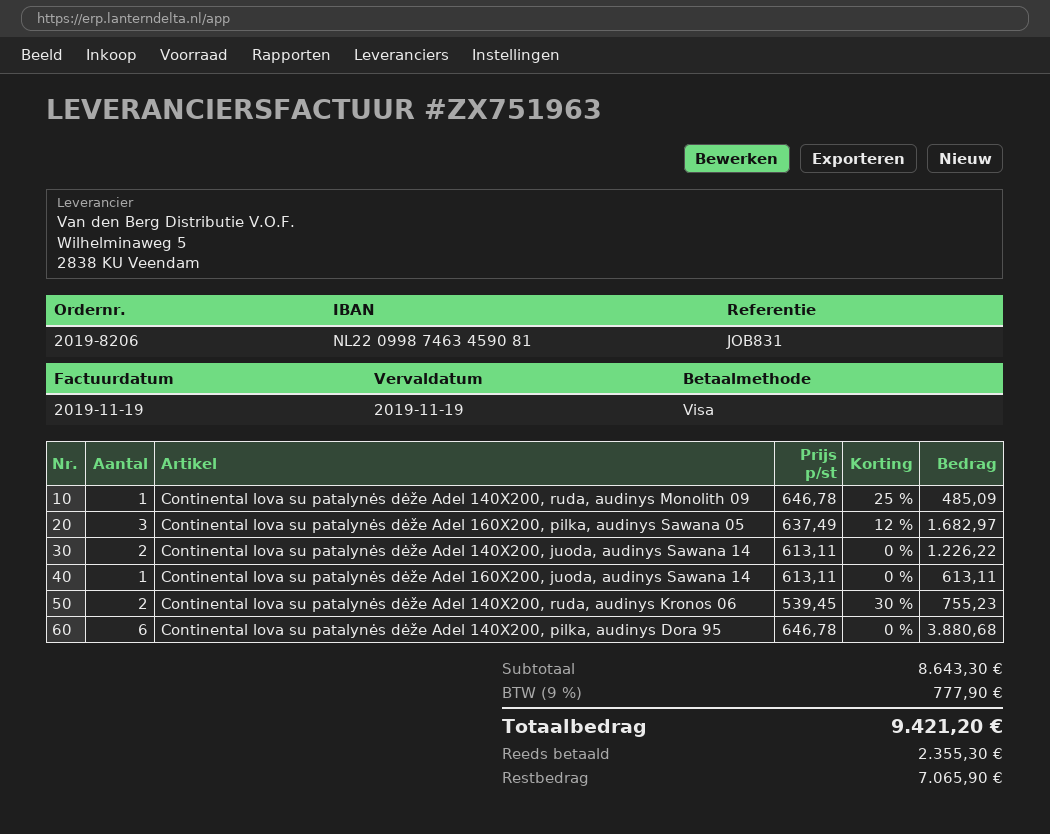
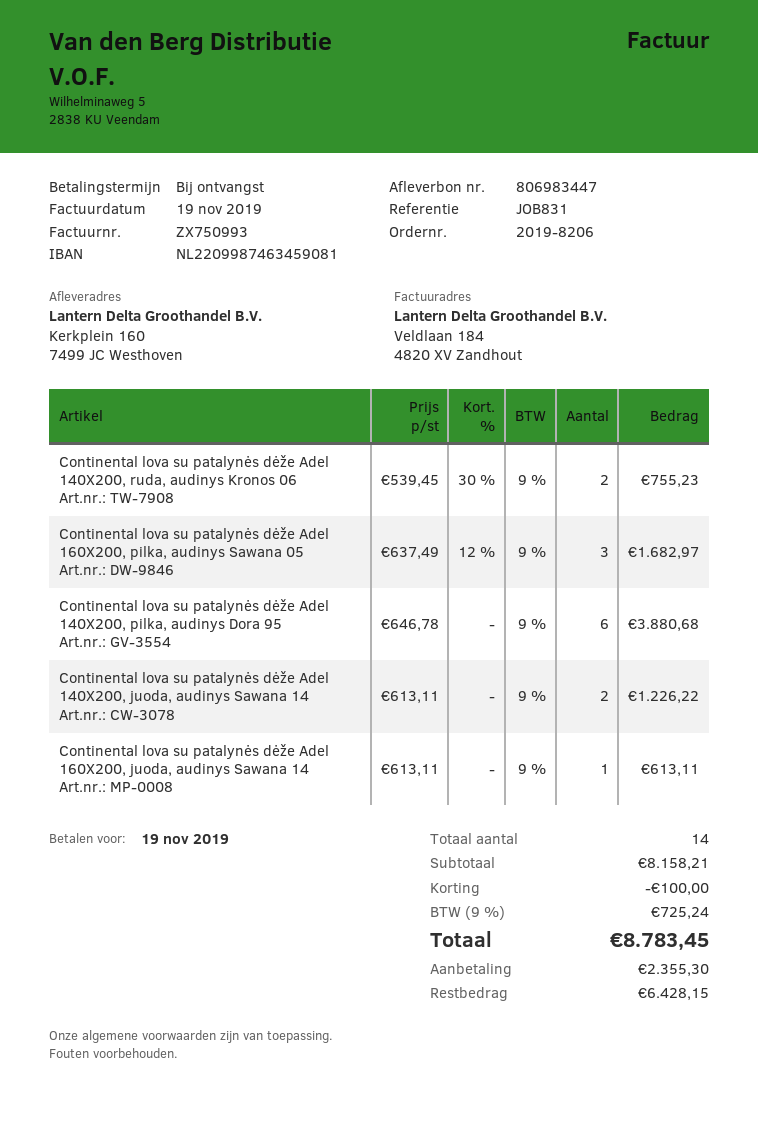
invoice number: ZX751963 -> ZX750993
Continental lova su patalynės dėže Adel 140X200, ruda, audinys Monolith 09: 1 x 646.78 - 25% = 485.09 -> none
subtotal: 8643.30 -> 8158.21
discount: none -> 100.00
tax: 9% = 777.90 -> 9% = 725.24
total: 9421.20 -> 8783.45
balance: 7065.90 -> 6428.15

